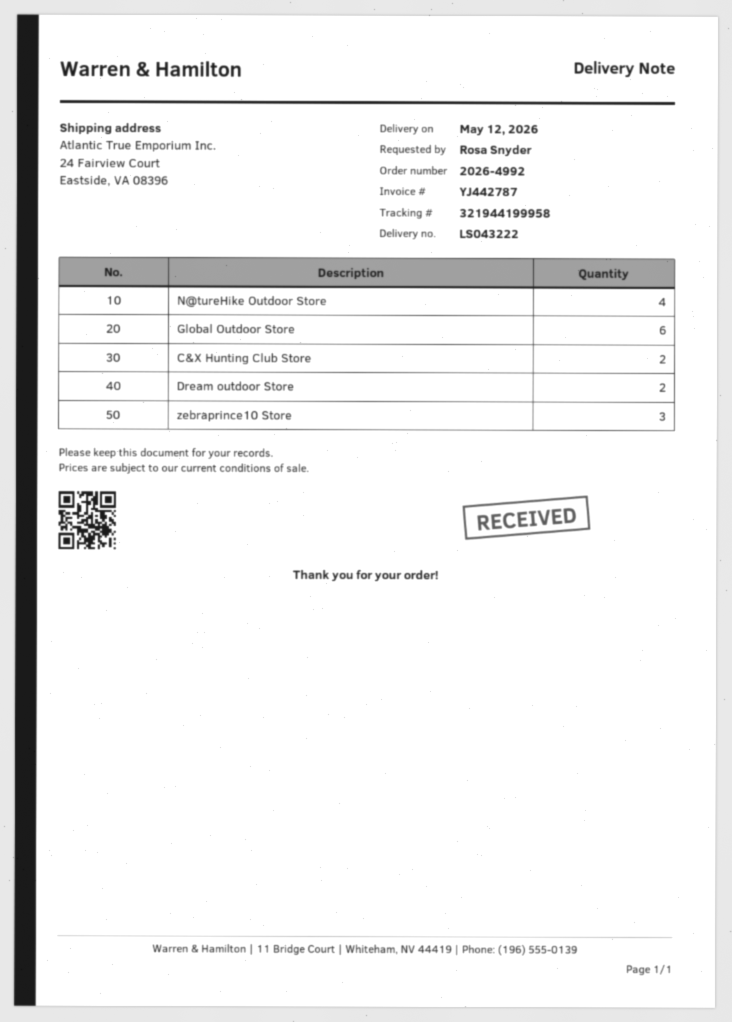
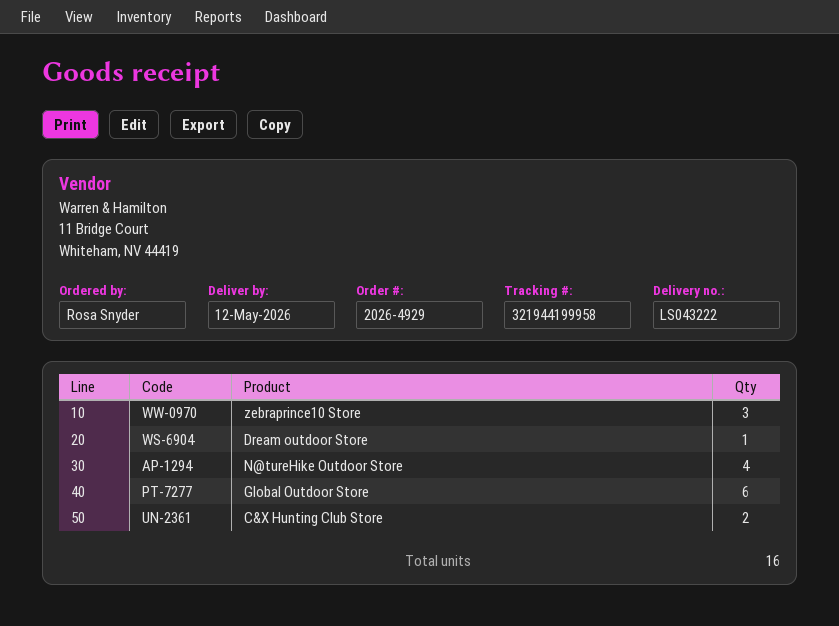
order number: 2026-4992 -> 2026-4929
Dream outdoor Store: 2 -> 1

